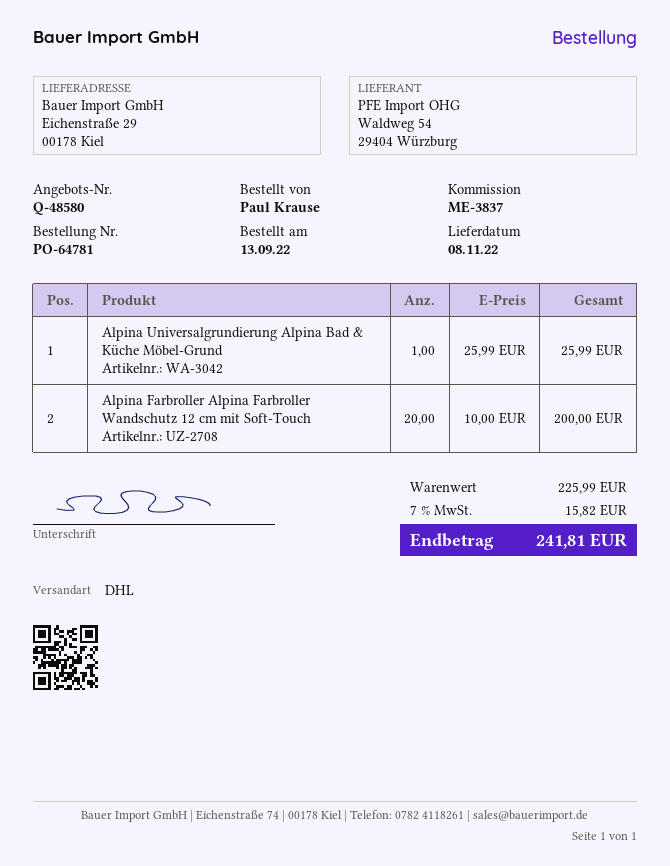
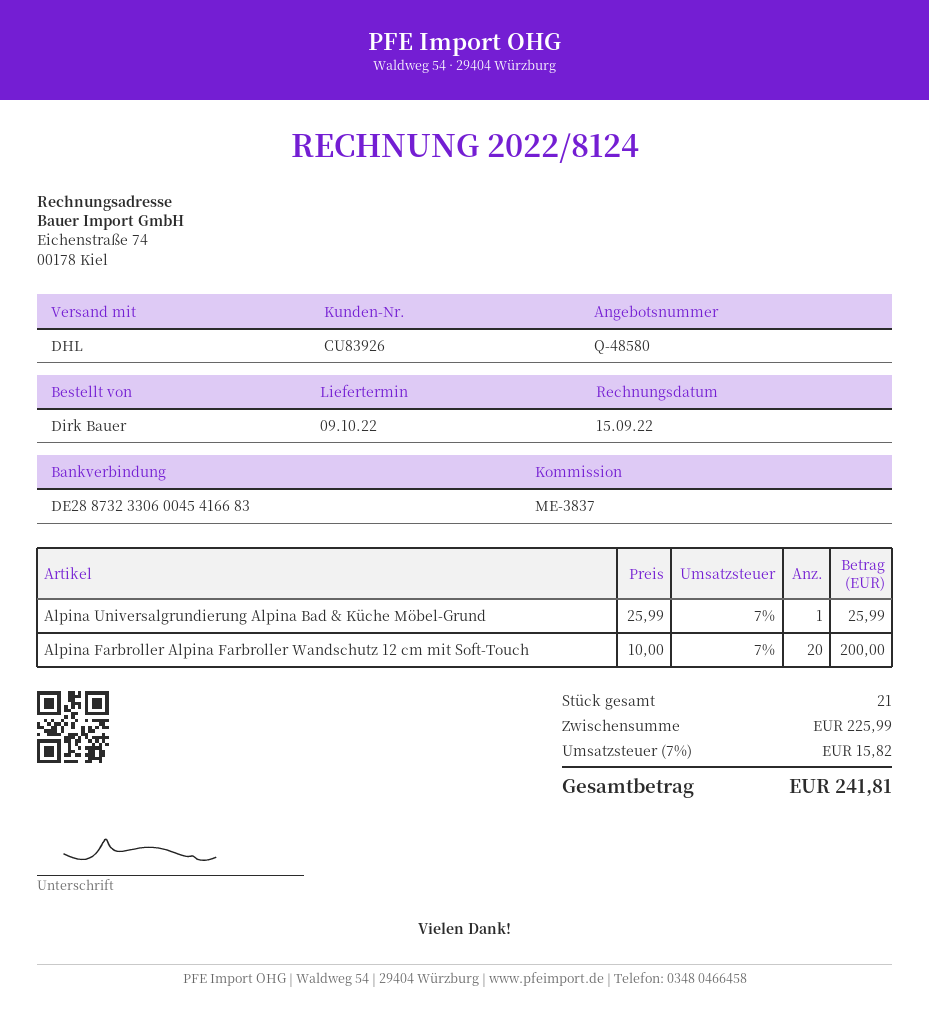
delivery date: 2022-11-08 -> 2022-10-09
ordered by: Paul Krause -> Dirk Bauer

